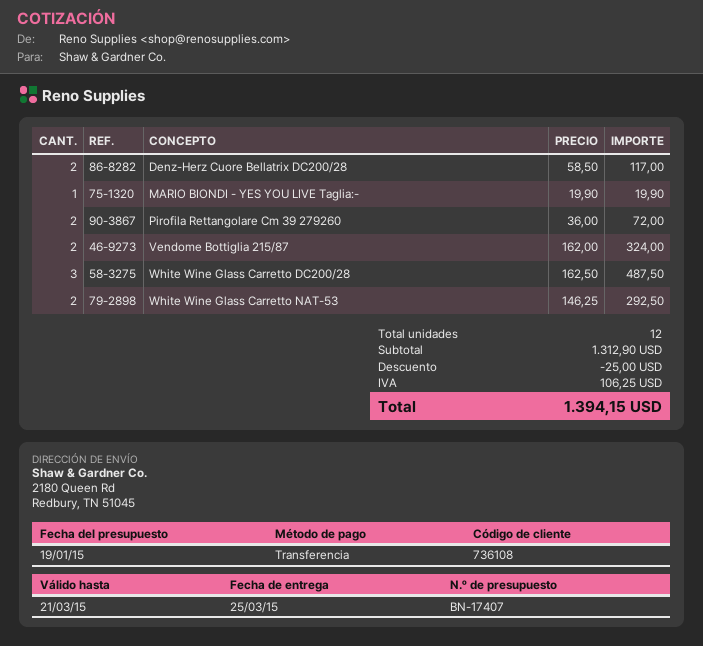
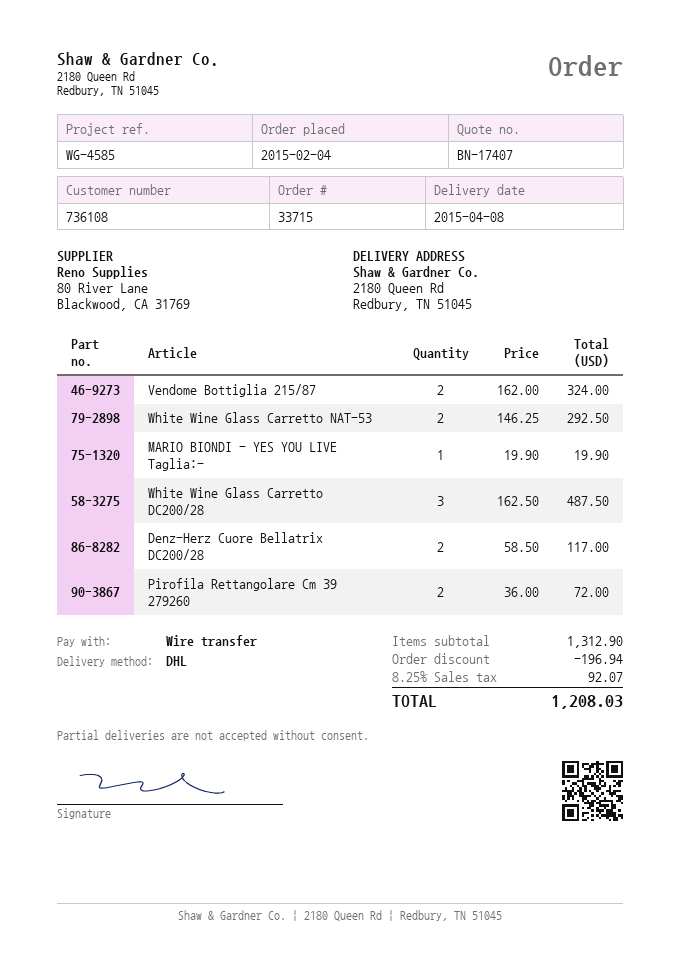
delivery date: 2015-03-25 -> 2015-04-08
discount: 25.00 -> 196.94
tax: 106.25 -> 92.07
total: 1394.15 -> 1208.03

